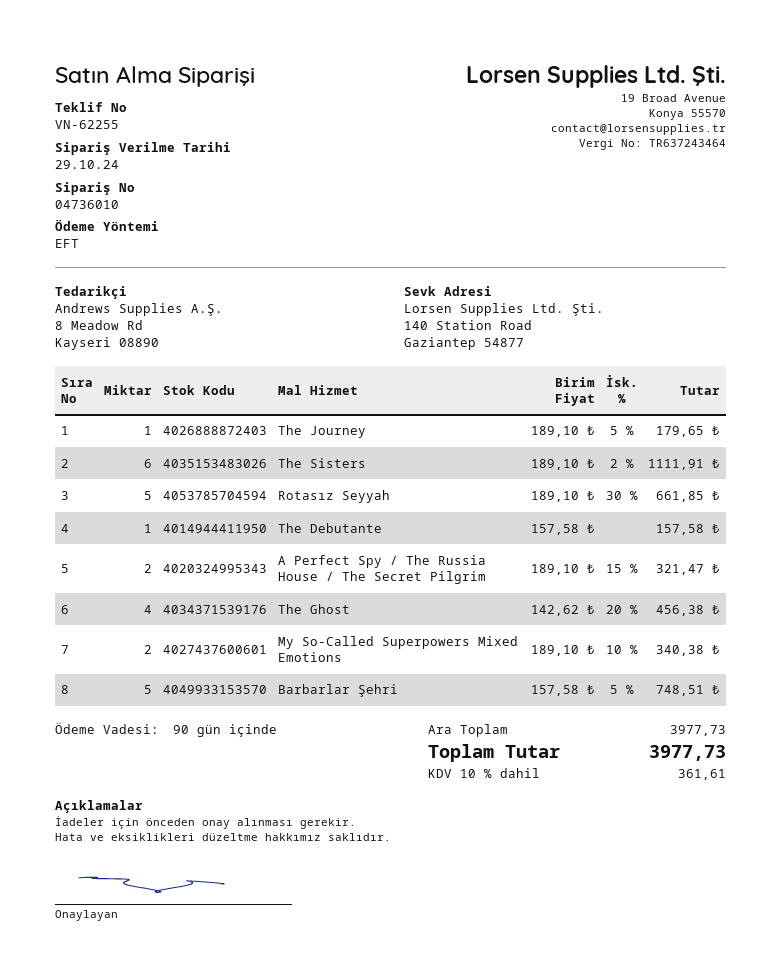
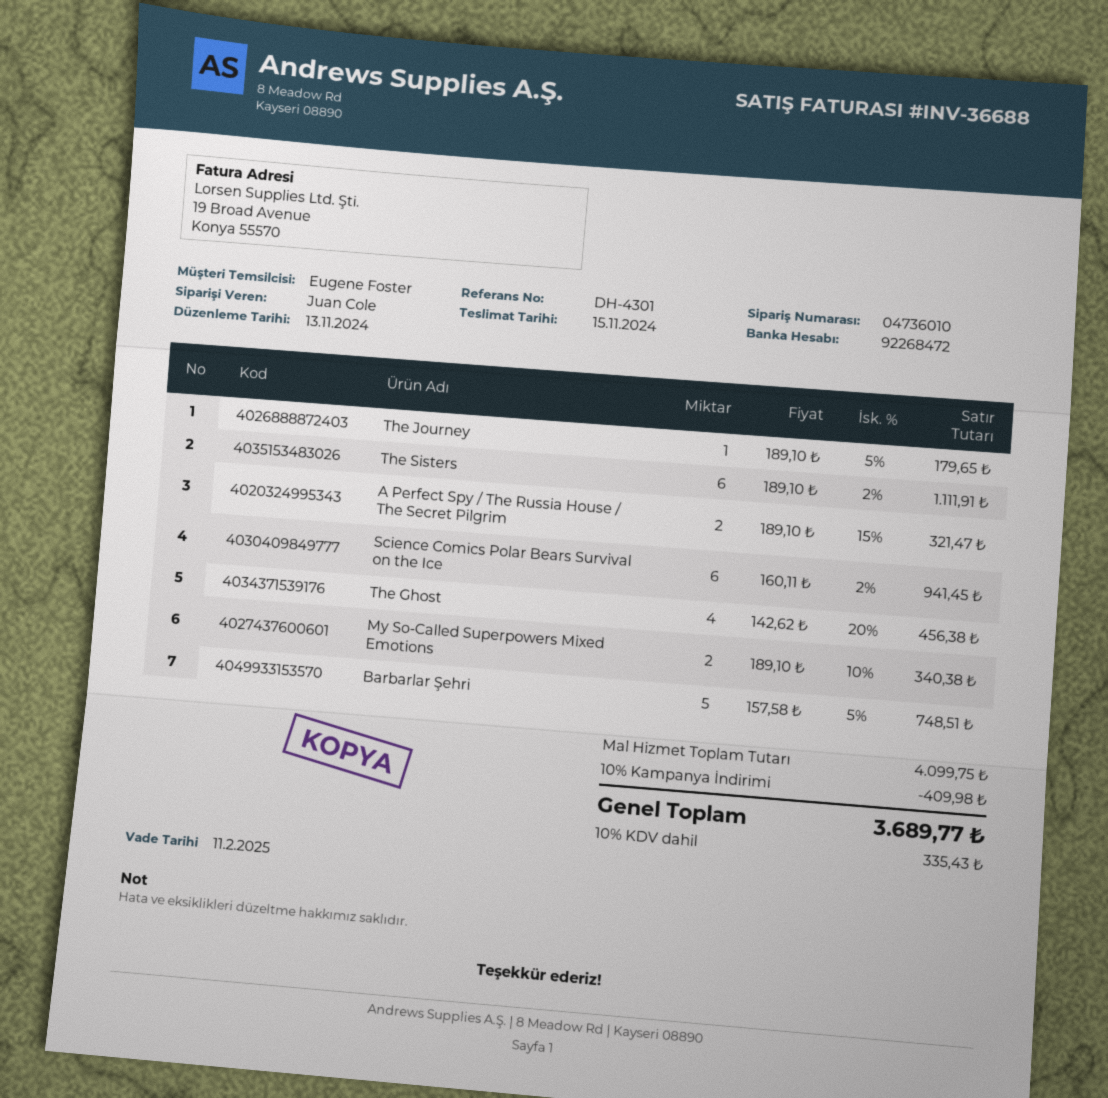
Rotasız Seyyah: 5 x 189.10 - 30% = 661.85 -> none
The Debutante: 1 x 157.58 = 157.58 -> none
Science Comics Polar Bears Survival on the Ice: none -> 6 x 160.11 - 2% = 941.45
subtotal: 3977.73 -> 4099.75
discount: none -> 10% = 409.98
tax: 10% = 361.61 -> 10% = 335.43
total: 3977.73 -> 3689.77

